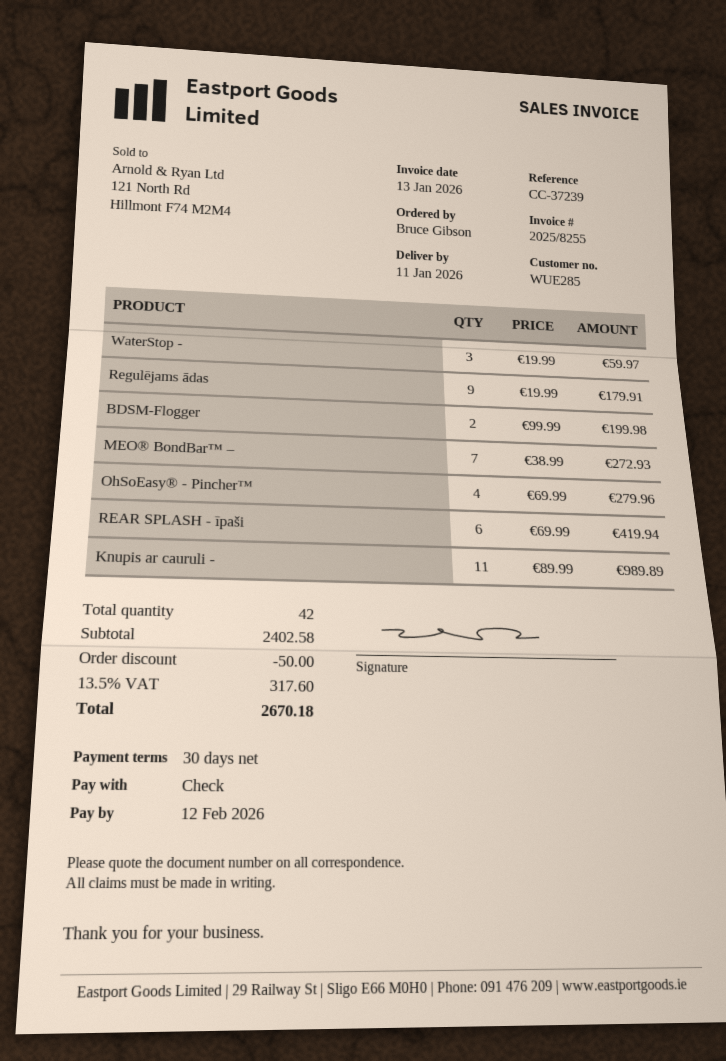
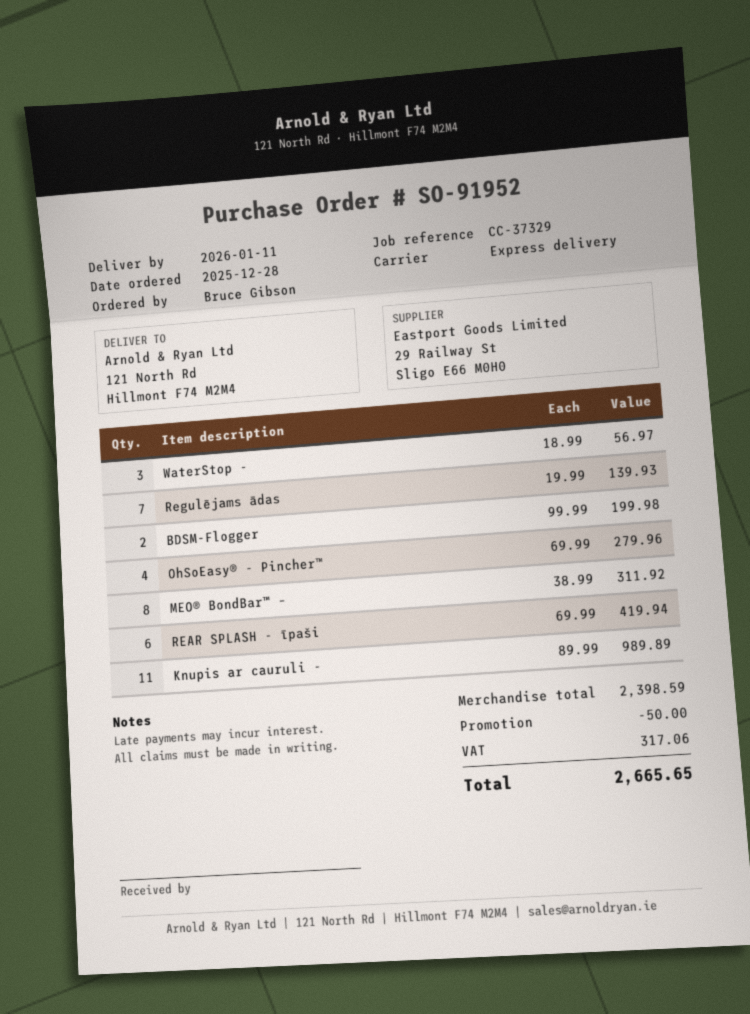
reference: CC-37239 -> CC-37329
WaterStop -: 3 x 19.99 = 59.97 -> 3 x 18.99 = 56.97
Regulējams ādas: 9 x 19.99 = 179.91 -> 7 x 19.99 = 139.93
MEO® BondBar™ –: 7 x 38.99 = 272.93 -> 8 x 38.99 = 311.92
subtotal: 2402.58 -> 2398.59
tax: 317.60 -> 317.06
total: 2670.18 -> 2665.65

